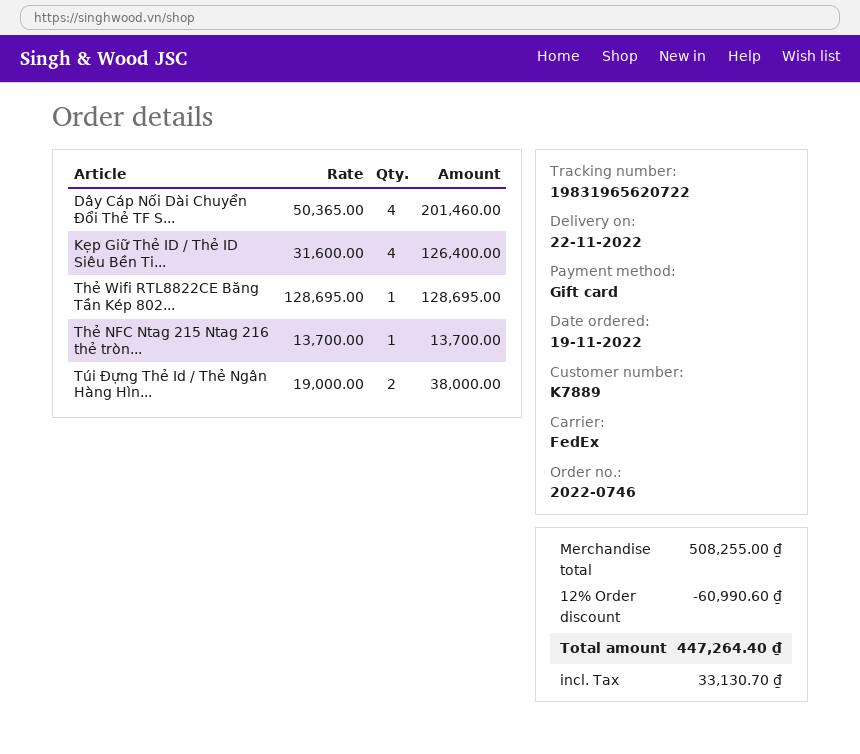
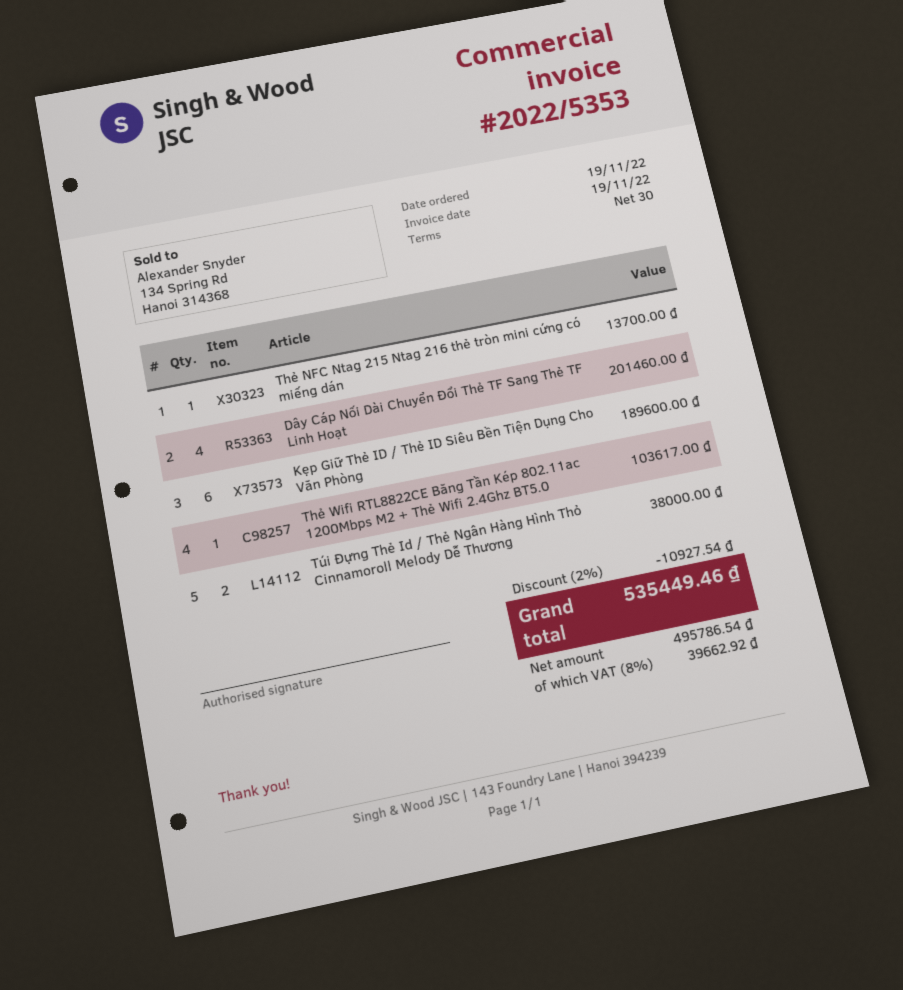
Kẹp Giữ Thẻ ID / Thẻ ID Siêu Bền Ti...: 4 for 126400.00 -> 6 for 189600.00
Thẻ Wifi RTL8822CE Băng Tần Kép 802...: 1 for 128695.00 -> 1 for 103617.00
discount: 12% = 60990.60 -> 2% = 10927.54
tax: 33130.70 -> 39662.92
total: 447264.40 -> 535449.46

